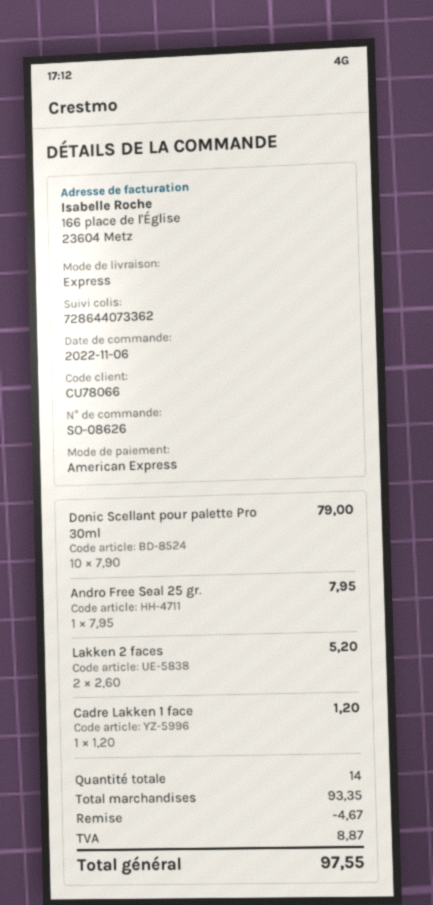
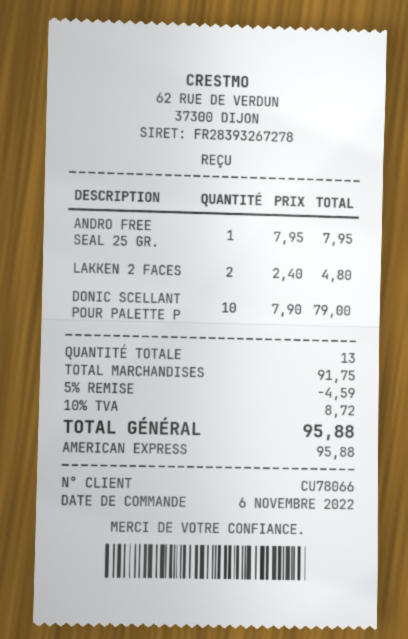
Lakken 2 faces: 2 x 2.60 = 5.20 -> 2 x 2.40 = 4.80
Cadre Lakken 1 face: 1 x 1.20 = 1.20 -> none
total quantity: 14 -> 13
subtotal: 93.35 -> 91.75
discount: 4.67 -> 4.59
tax: 8.87 -> 8.72
total: 97.55 -> 95.88

